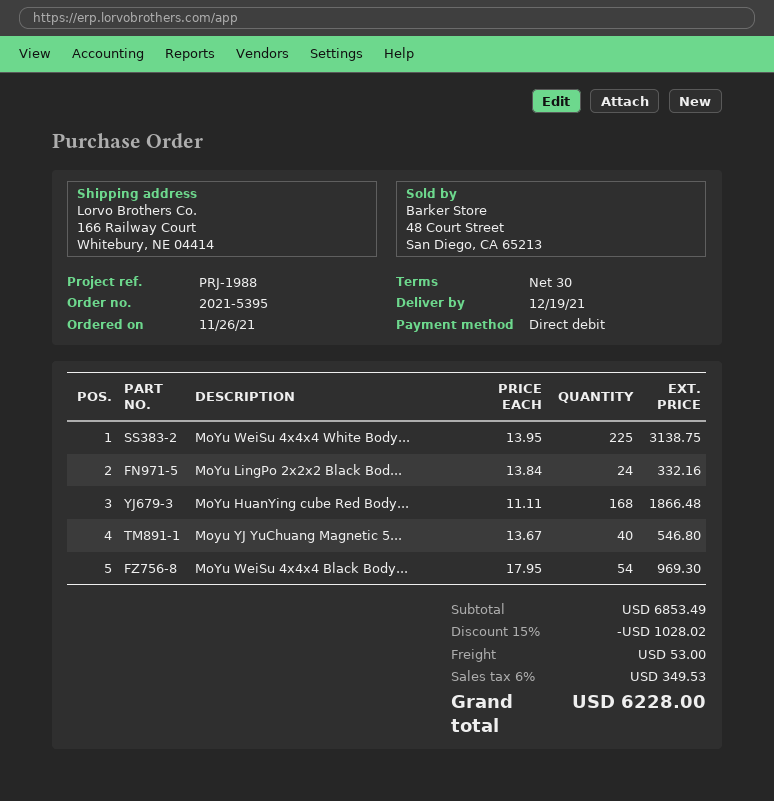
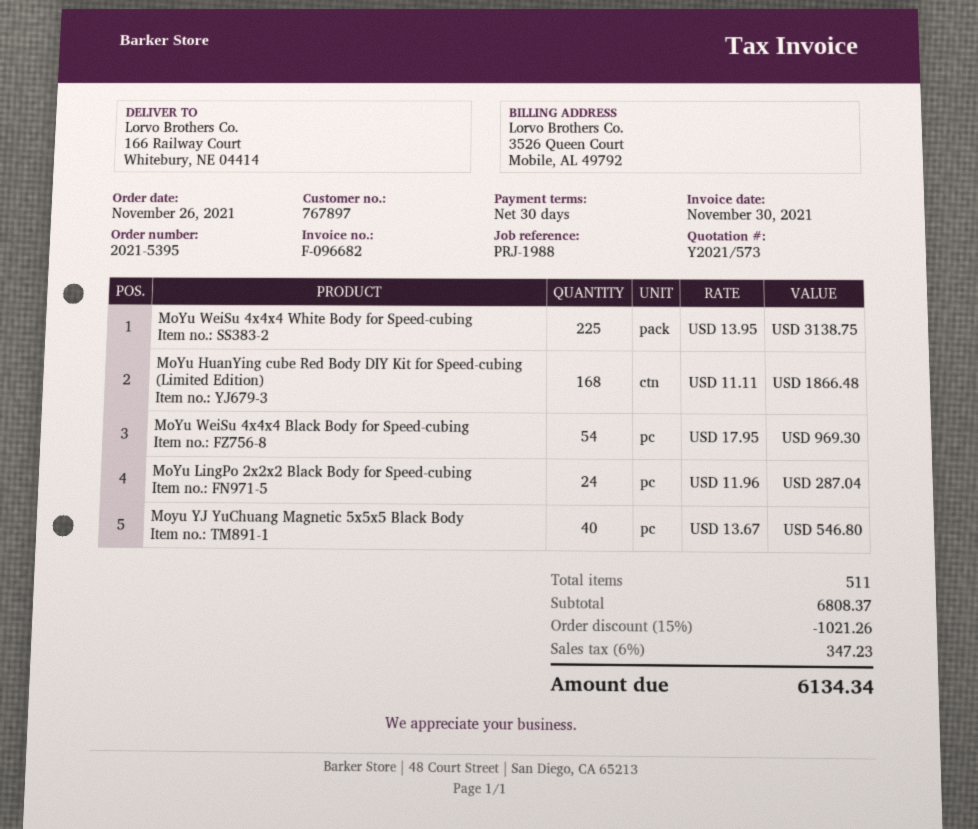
MoYu LingPo 2x2x2 Black Bod...: 24 x 13.84 = 332.16 -> 24 x 11.96 = 287.04
subtotal: 6853.49 -> 6808.37
discount: 15% = 1028.02 -> 15% = 1021.26
shipping: 53.00 -> none
tax: 6% = 349.53 -> 6% = 347.23
total: 6228.00 -> 6134.34

